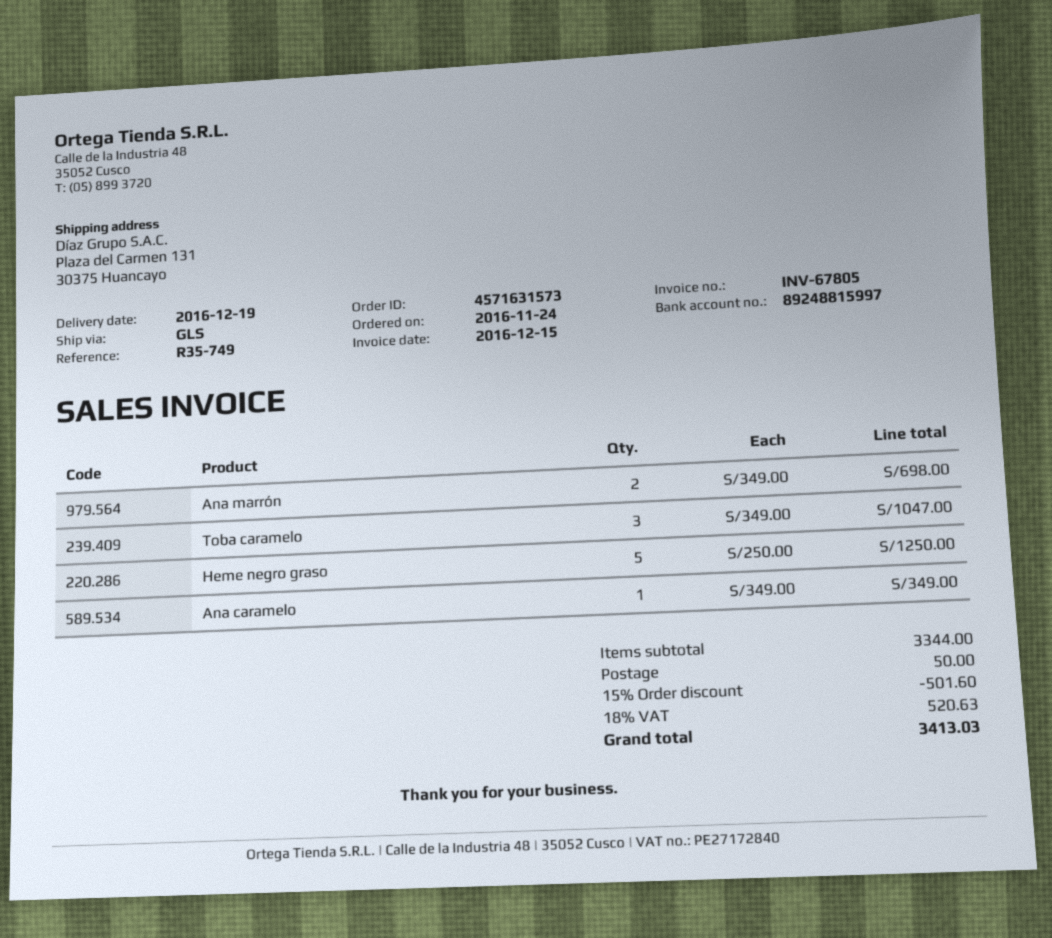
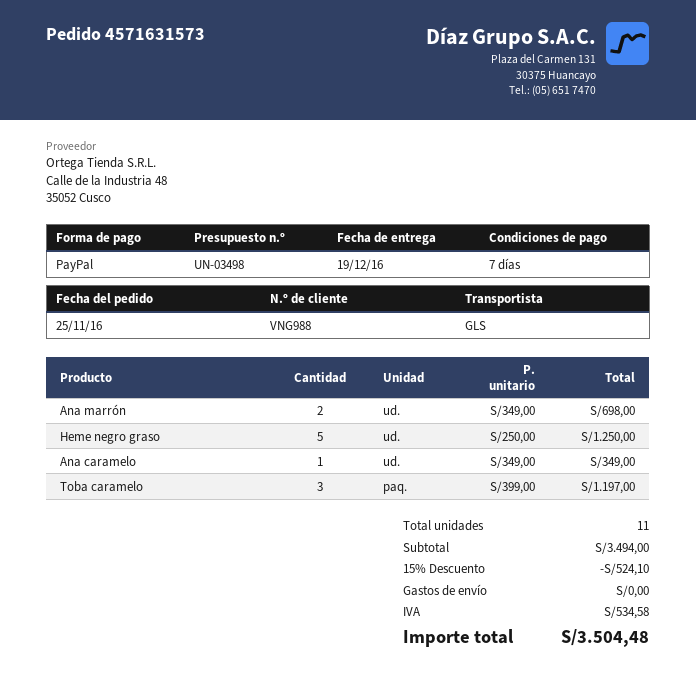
order date: 2016-11-24 -> 2016-11-25
Toba caramelo: 3 x 349.00 = 1047.00 -> 3 x 399.00 = 1197.00
subtotal: 3344.00 -> 3494.00
discount: 15% = 501.60 -> 15% = 524.10
shipping: 50.00 -> 0.00
tax: 520.63 -> 534.58
total: 3413.03 -> 3504.48

